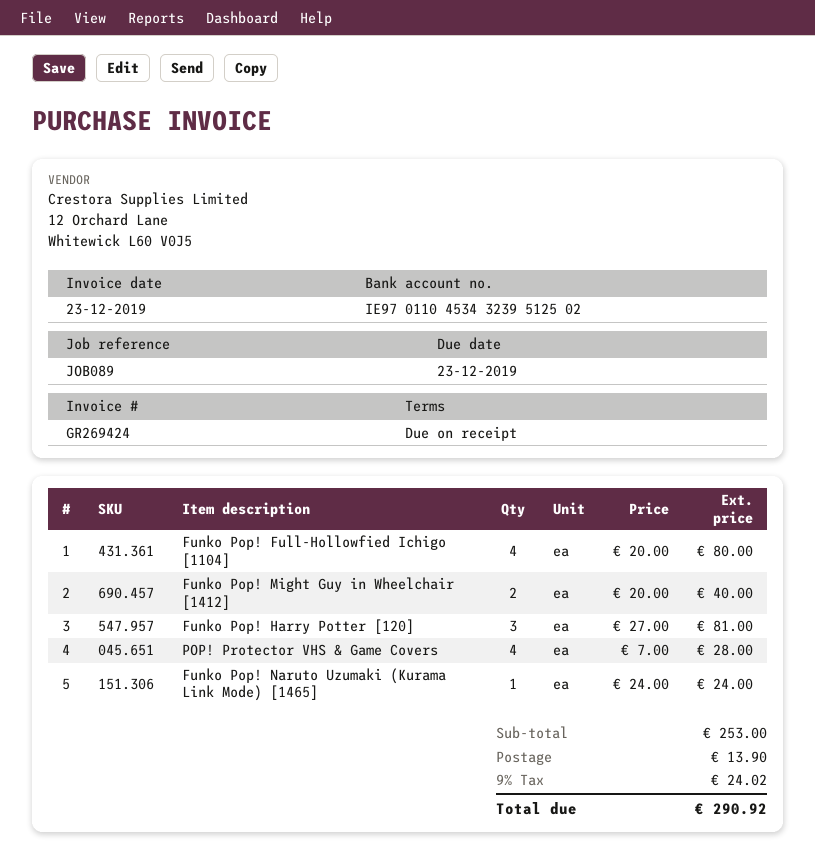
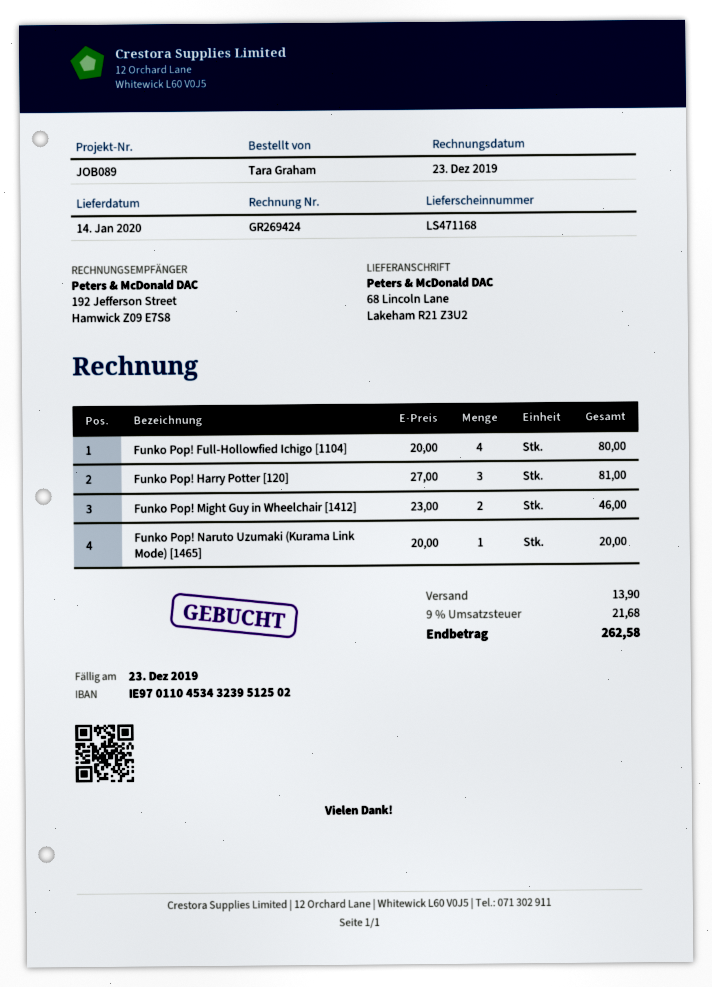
Funko Pop! Might Guy in Wheelchair [1412]: 2 x 20.00 = 40.00 -> 2 x 23.00 = 46.00
POP! Protector VHS & Game Covers: 4 x 7.00 = 28.00 -> none
Funko Pop! Naruto Uzumaki (Kurama Link Mode) [1465]: 1 x 24.00 = 24.00 -> 1 x 20.00 = 20.00
tax: 9% = 24.02 -> 9% = 21.68
total: 290.92 -> 262.58

